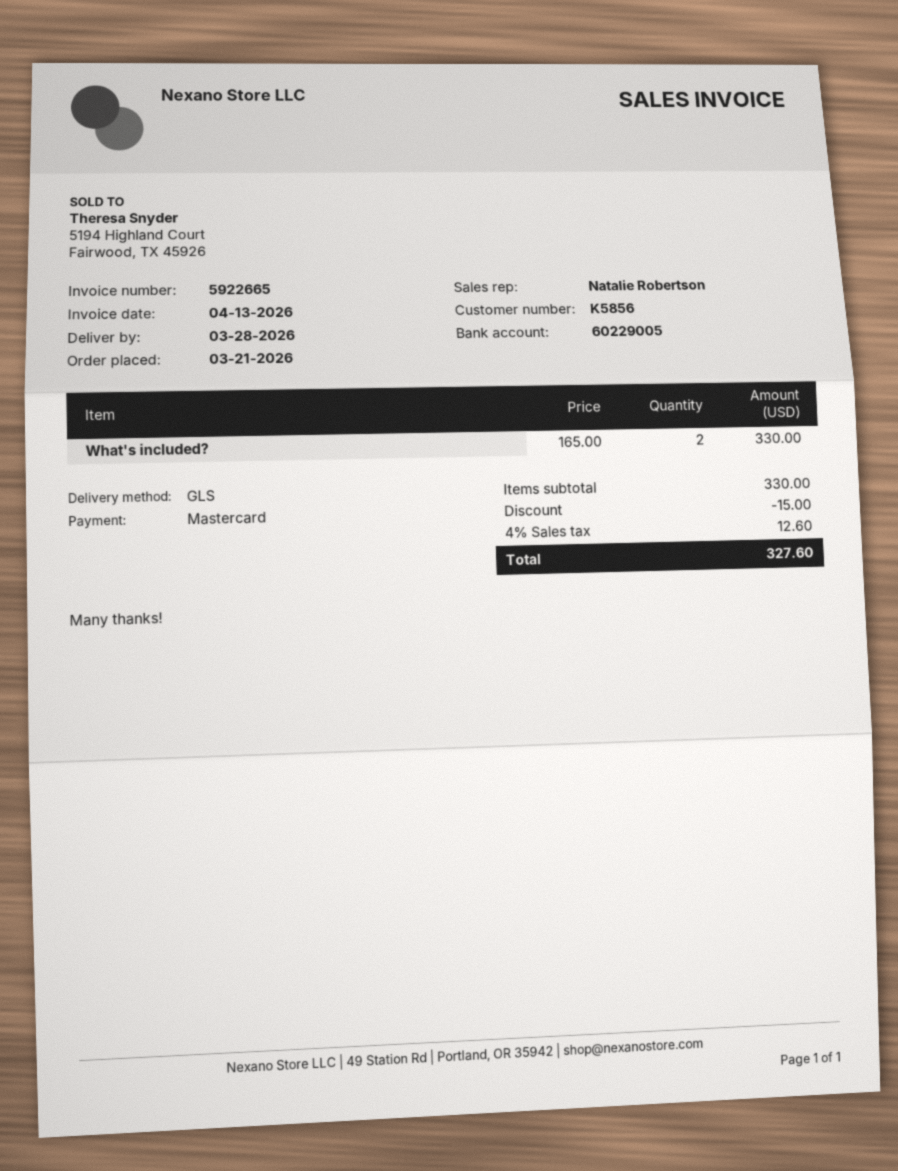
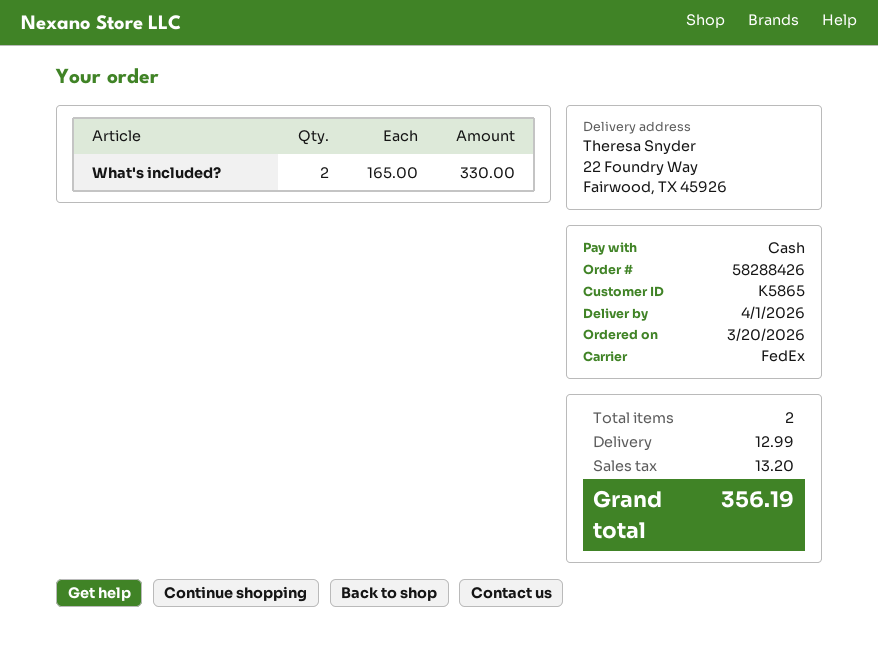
order date: 2026-03-21 -> 2026-03-20
delivery date: 2026-03-28 -> 2026-04-01
customer number: K5856 -> K5865
payment method: Mastercard -> cash
shipping method: GLS -> FedEx
discount: 15.00 -> none
shipping: none -> 12.99
tax: 12.60 -> 13.20
total: 327.60 -> 356.19

